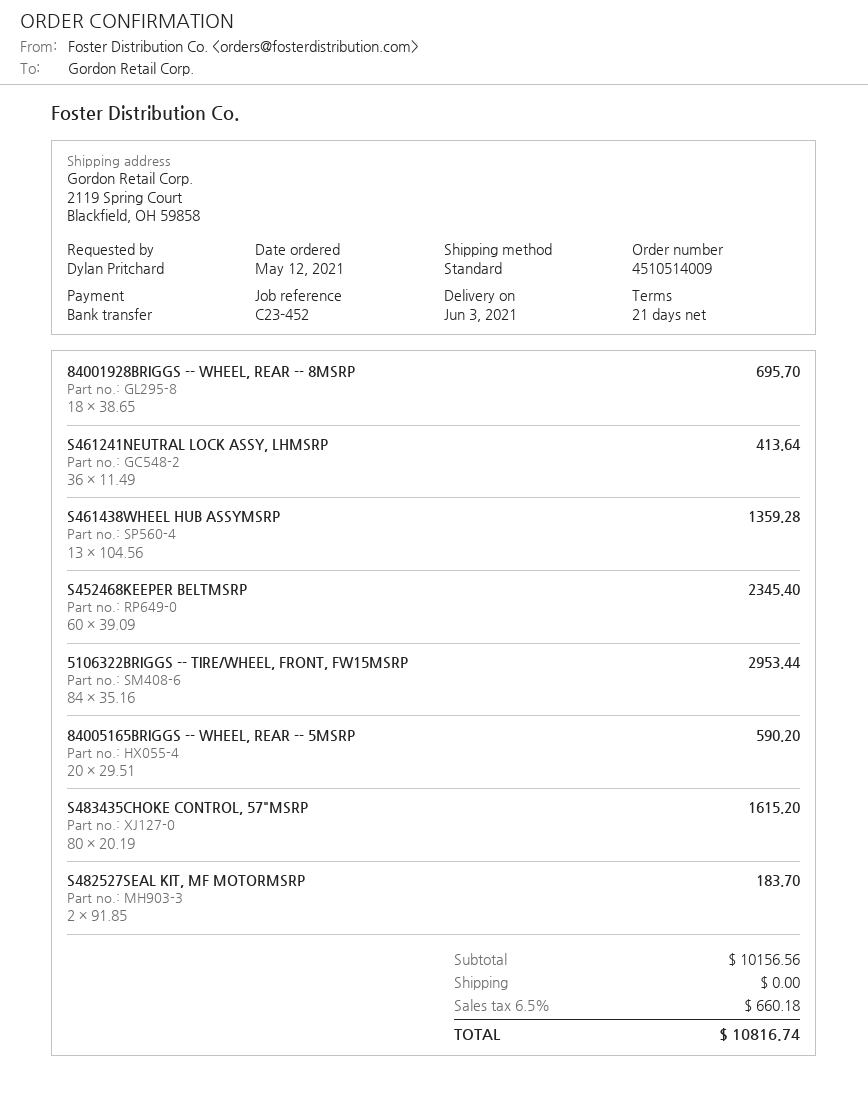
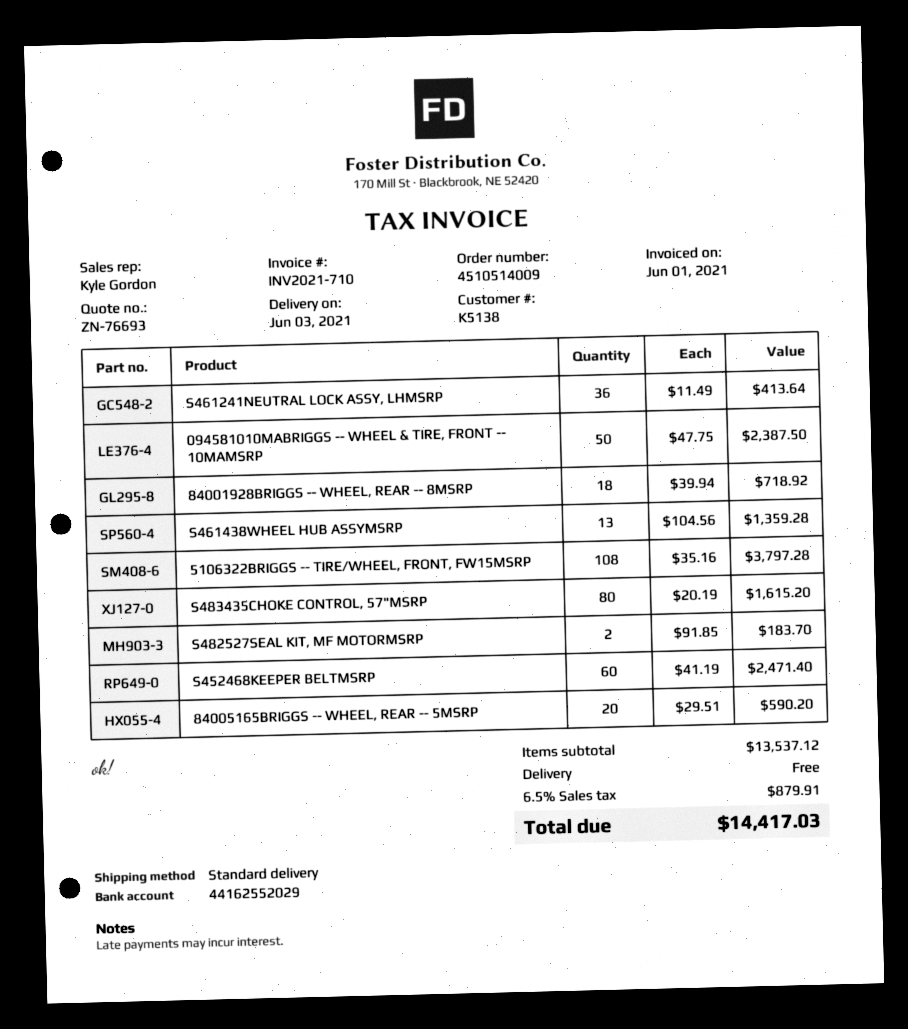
84001928BRIGGS -- WHEEL, REAR -- 8MSRP: 18 x 38.65 = 695.70 -> 18 x 39.94 = 718.92
S452468KEEPER BELTMSRP: 60 x 39.09 = 2345.40 -> 60 x 41.19 = 2471.40
5106322BRIGGS -- TIRE/WHEEL, FRONT, FW15MSRP: 84 x 35.16 = 2953.44 -> 108 x 35.16 = 3797.28
094581010MABRIGGS -- WHEEL & TIRE, FRONT -- 10MAMSRP: none -> 50 x 47.75 = 2387.50
subtotal: 10156.56 -> 13537.12
tax: 6.5% = 660.18 -> 6.5% = 879.91
total: 10816.74 -> 14417.03

